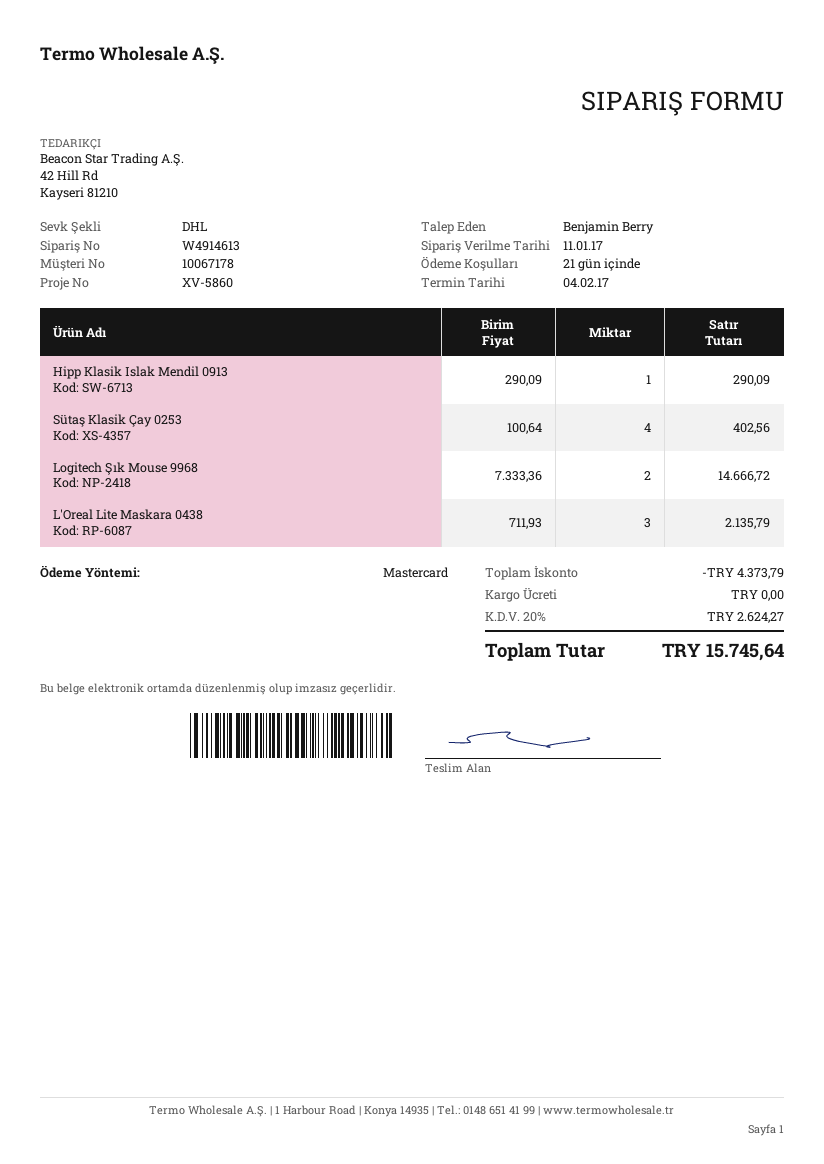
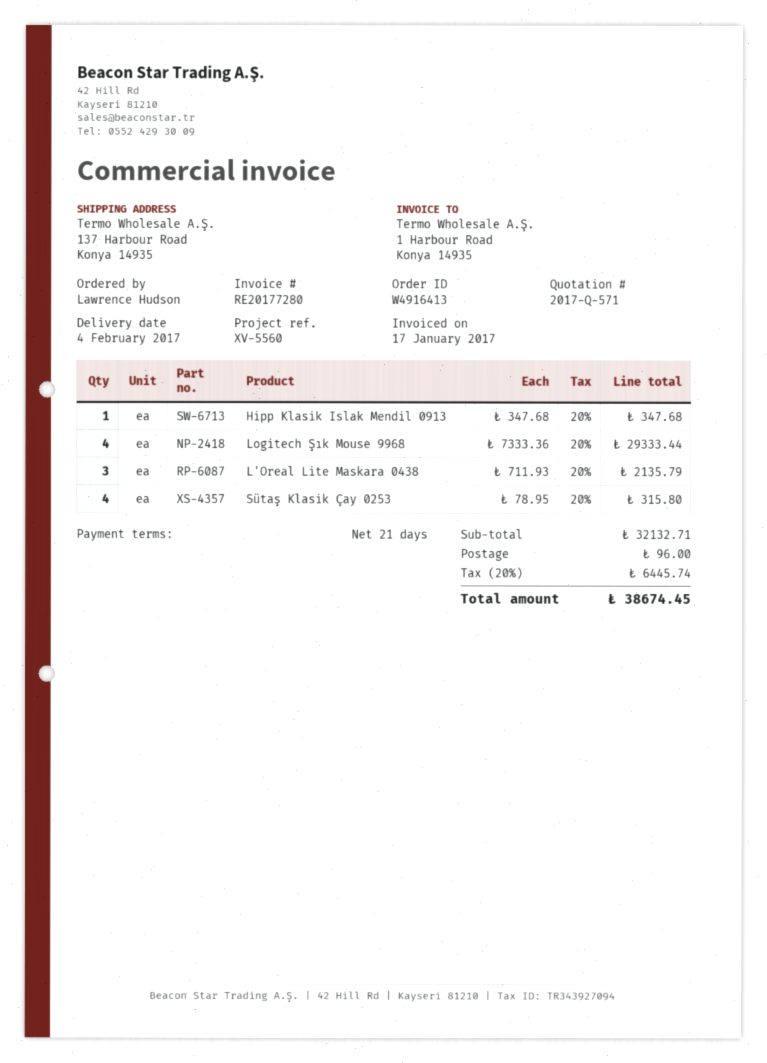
order number: W4914613 -> W4916413
reference: XV-5860 -> XV-5560
ordered by: Benjamin Berry -> Lawrence Hudson
Hipp Klasik Islak Mendil 0913: 1 x 290.09 = 290.09 -> 1 x 347.68 = 347.68
Sütaş Klasik Çay 0253: 4 x 100.64 = 402.56 -> 4 x 78.95 = 315.80
Logitech Şık Mouse 9968: 2 x 7333.36 = 14666.72 -> 4 x 7333.36 = 29333.44
discount: 4373.79 -> none
shipping: 0.00 -> 96.00
tax: 20% = 2624.27 -> 20% = 6445.74
total: 15745.64 -> 38674.45

